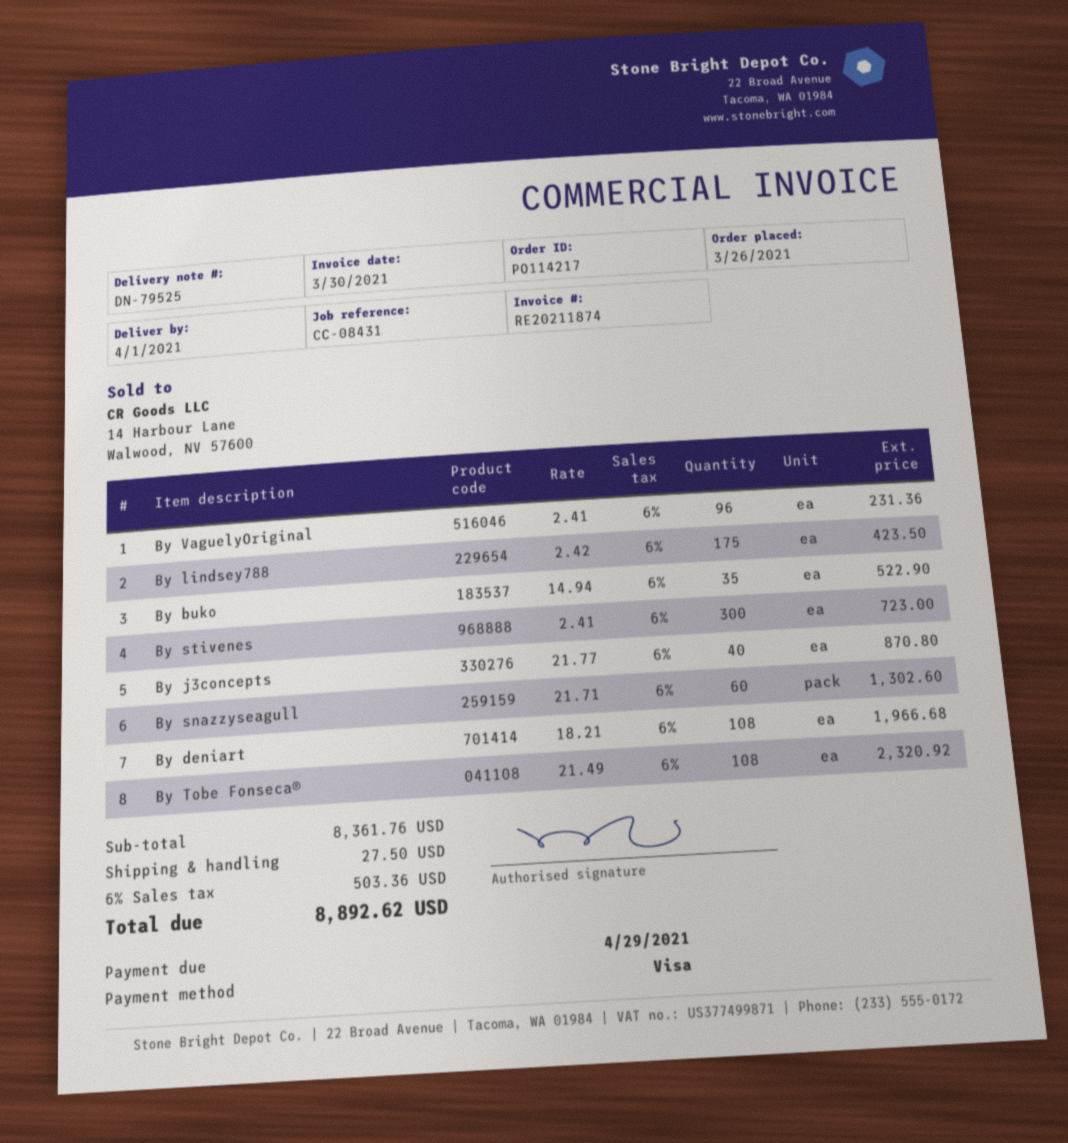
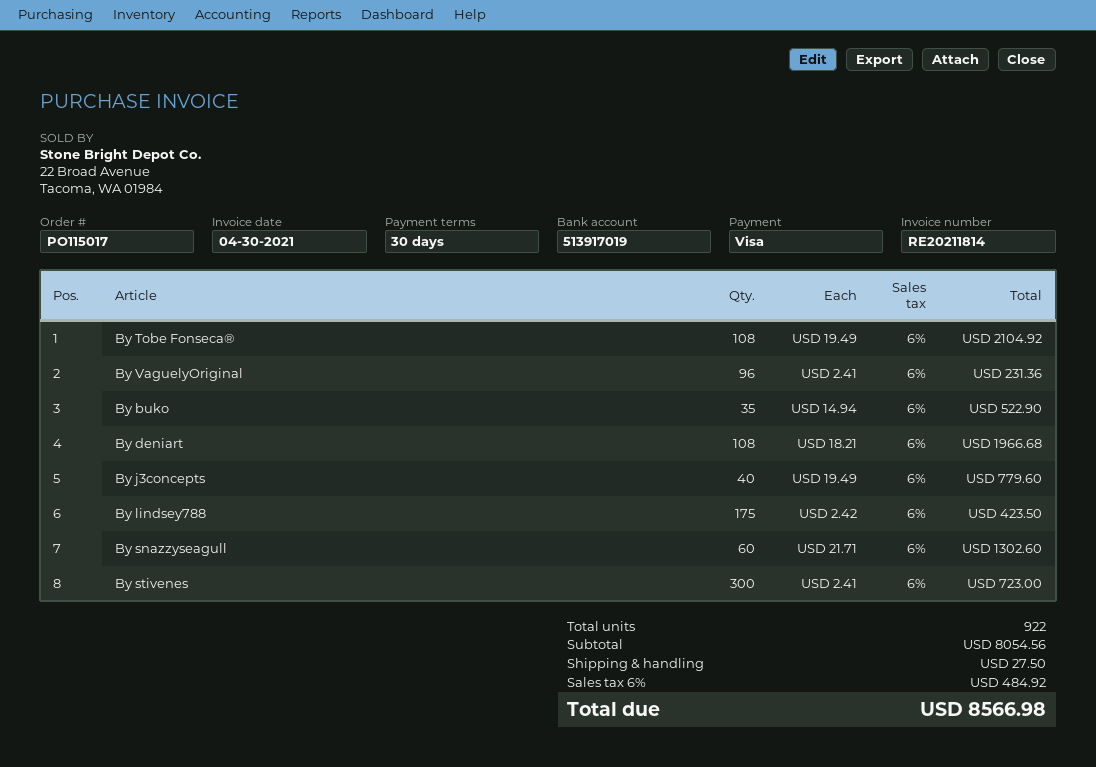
order number: PO114217 -> PO115017
invoice number: RE20211874 -> RE20211814
invoice date: 2021-03-30 -> 2021-04-30
By j3concepts: 40 x 21.77 = 870.80 -> 40 x 19.49 = 779.60
By Tobe Fonseca®: 108 x 21.49 = 2320.92 -> 108 x 19.49 = 2104.92
subtotal: 8361.76 -> 8054.56
tax: 6% = 503.36 -> 6% = 484.92
total: 8892.62 -> 8566.98

